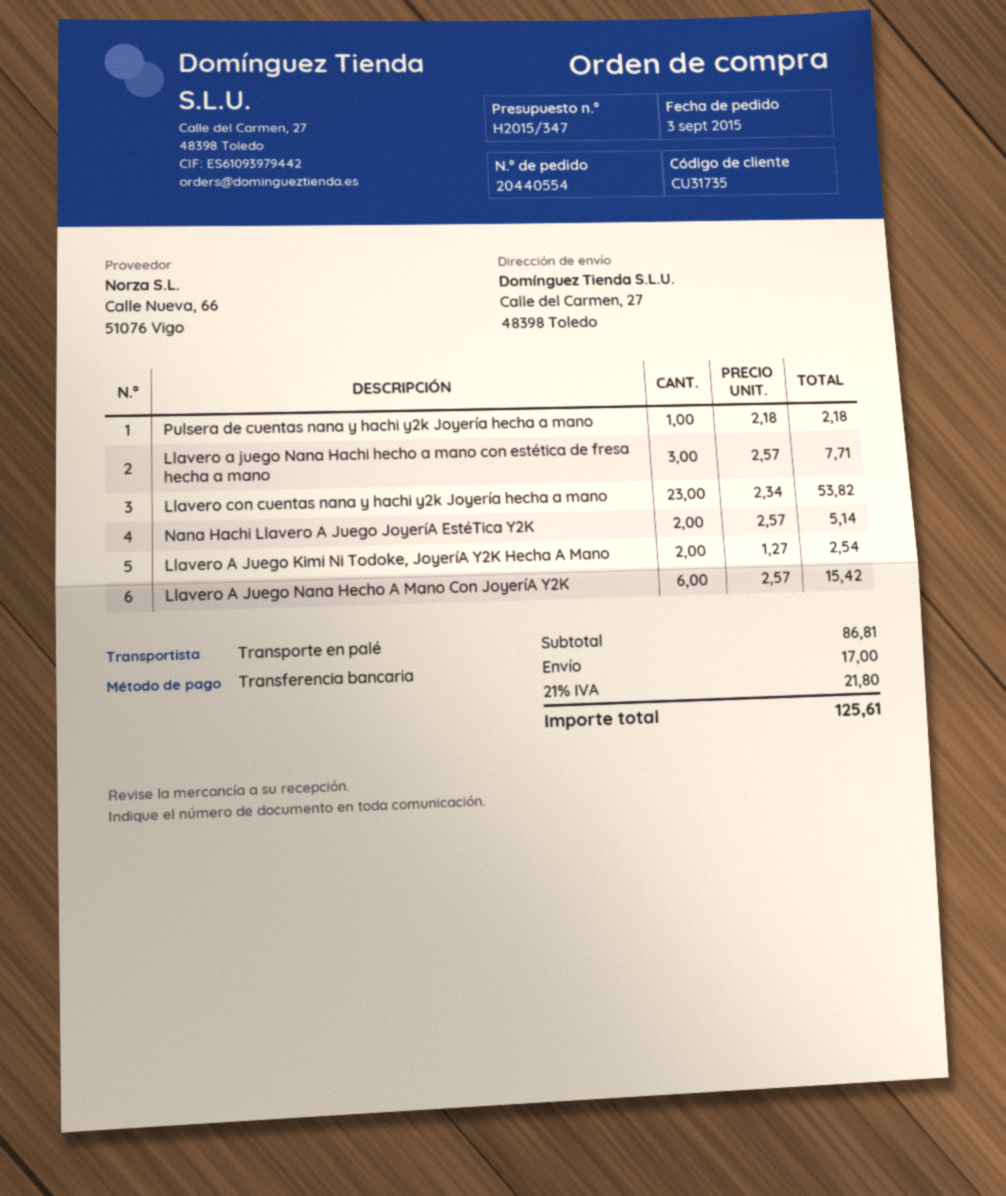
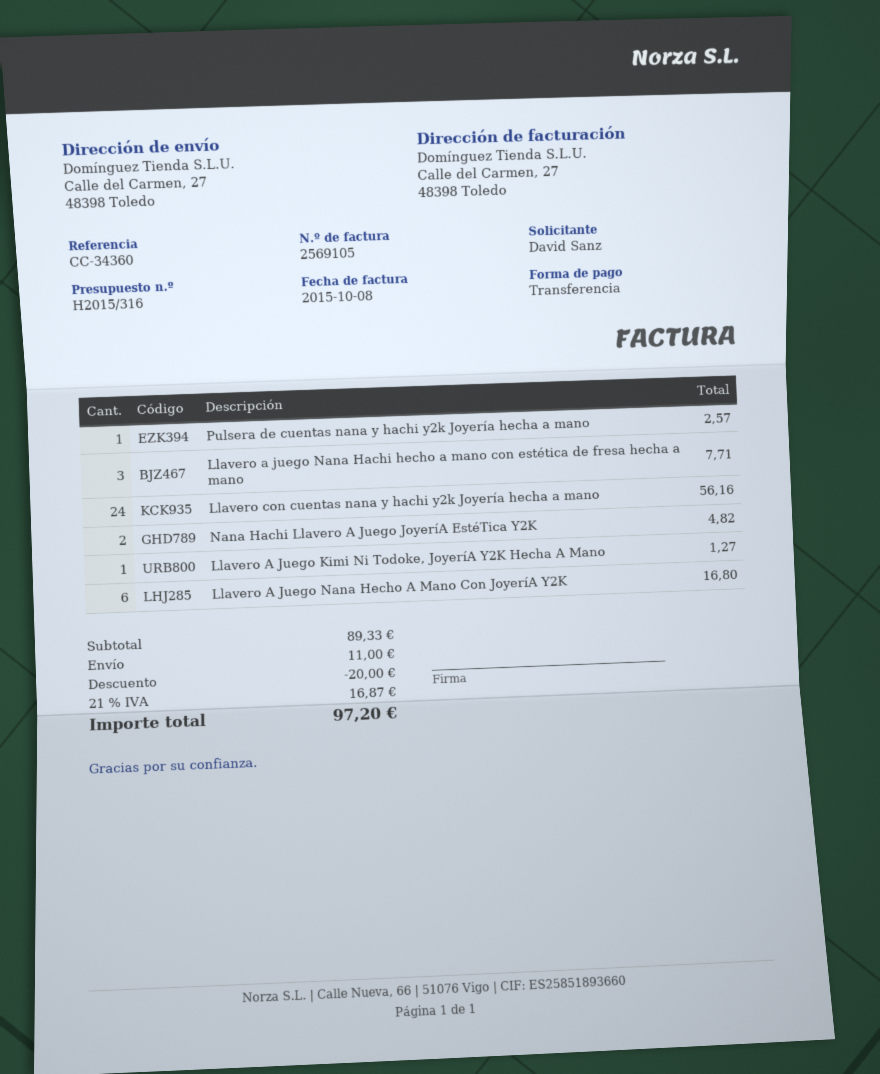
quote number: H2015/347 -> H2015/316
Pulsera de cuentas nana y hachi y2k Joyería hecha a mano: 1 for 2.18 -> 1 for 2.57
Llavero con cuentas nana y hachi y2k Joyería hecha a mano: 23 for 53.82 -> 24 for 56.16
Nana Hachi Llavero A Juego JoyeríA EstéTica Y2K: 2 for 5.14 -> 2 for 4.82
Llavero A Juego Kimi Ni Todoke, JoyeríA Y2K Hecha A Mano: 2 for 2.54 -> 1 for 1.27
Llavero A Juego Nana Hecho A Mano Con JoyeríA Y2K: 6 for 15.42 -> 6 for 16.80
subtotal: 86.81 -> 89.33
discount: none -> 20.00
shipping: 17.00 -> 11.00
tax: 21% = 21.80 -> 21% = 16.87
total: 125.61 -> 97.20

